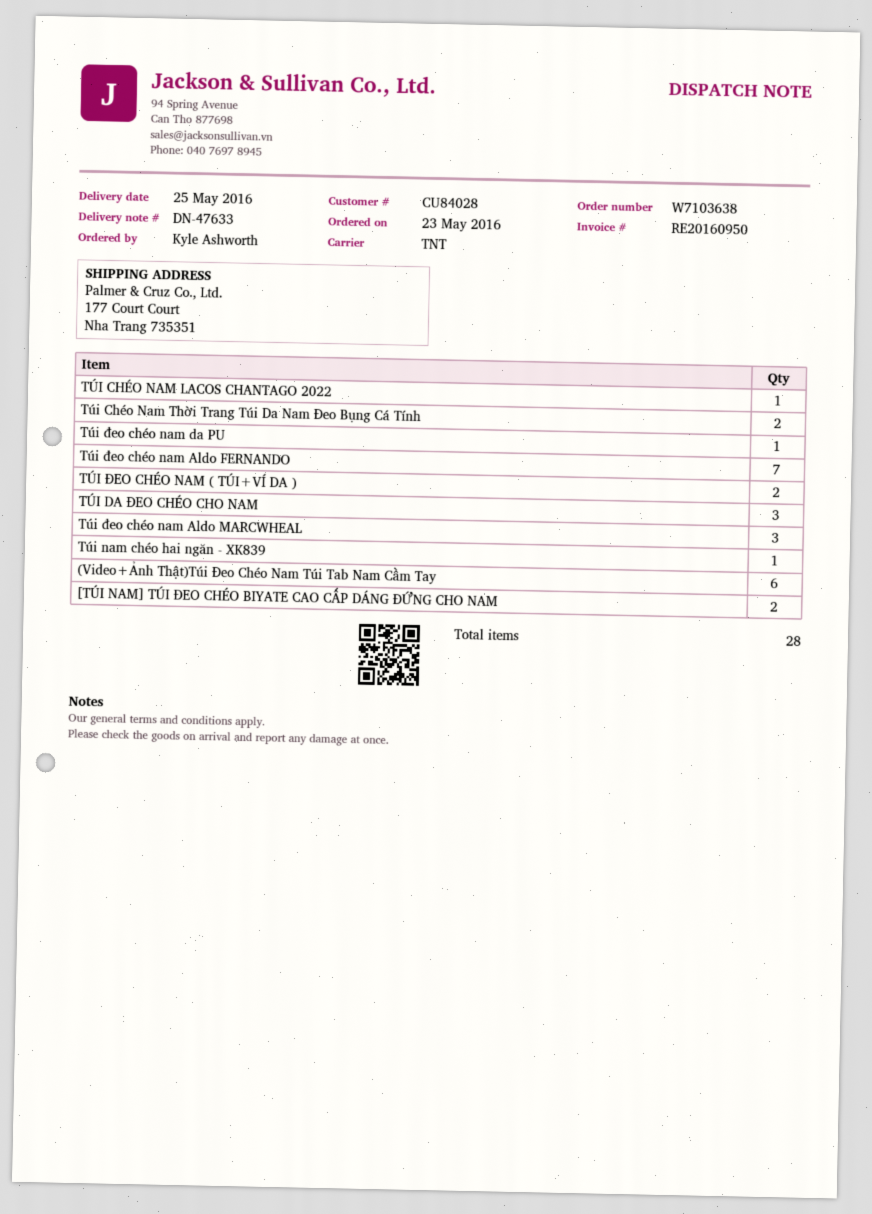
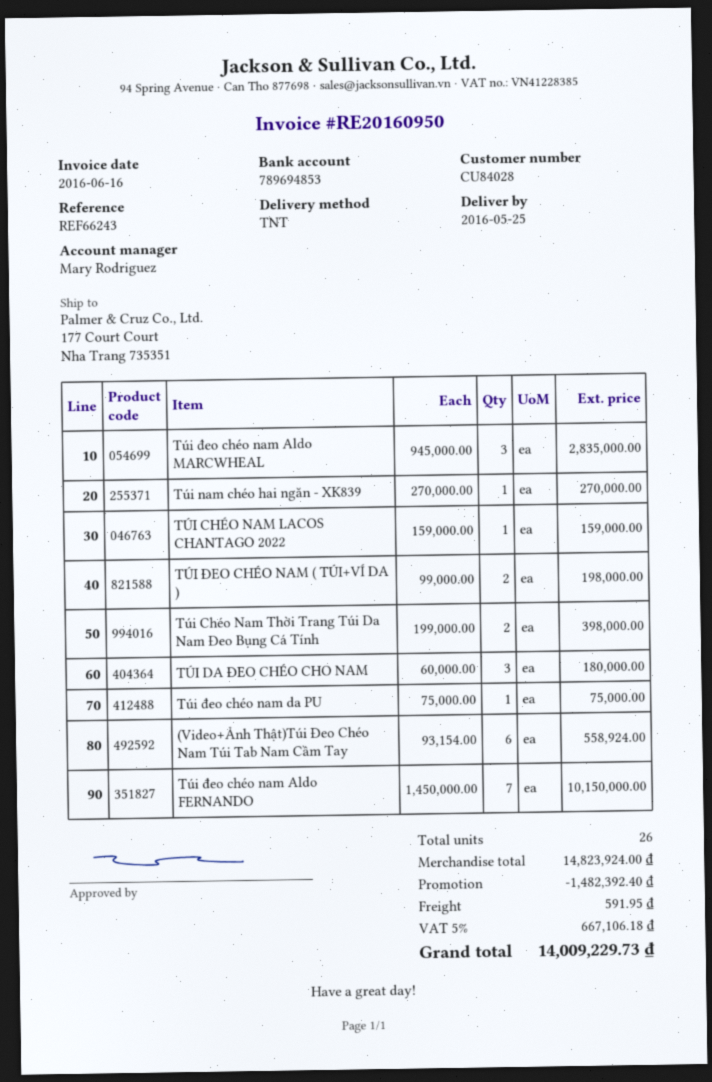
[TÚI NAM] TÚI ĐEO CHÉO BIYATE CAO CẤP DÁNG ĐỨNG CHO NAM: 2 -> none
total quantity: 28 -> 26

